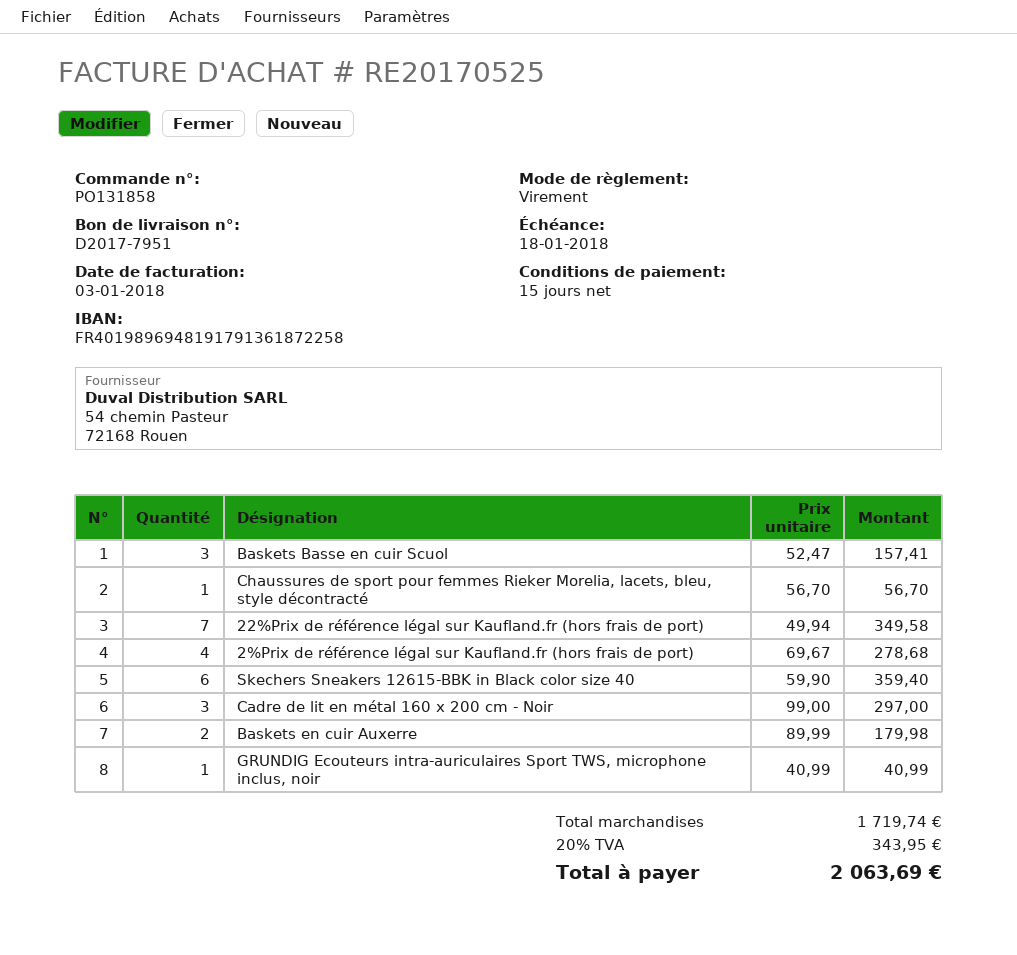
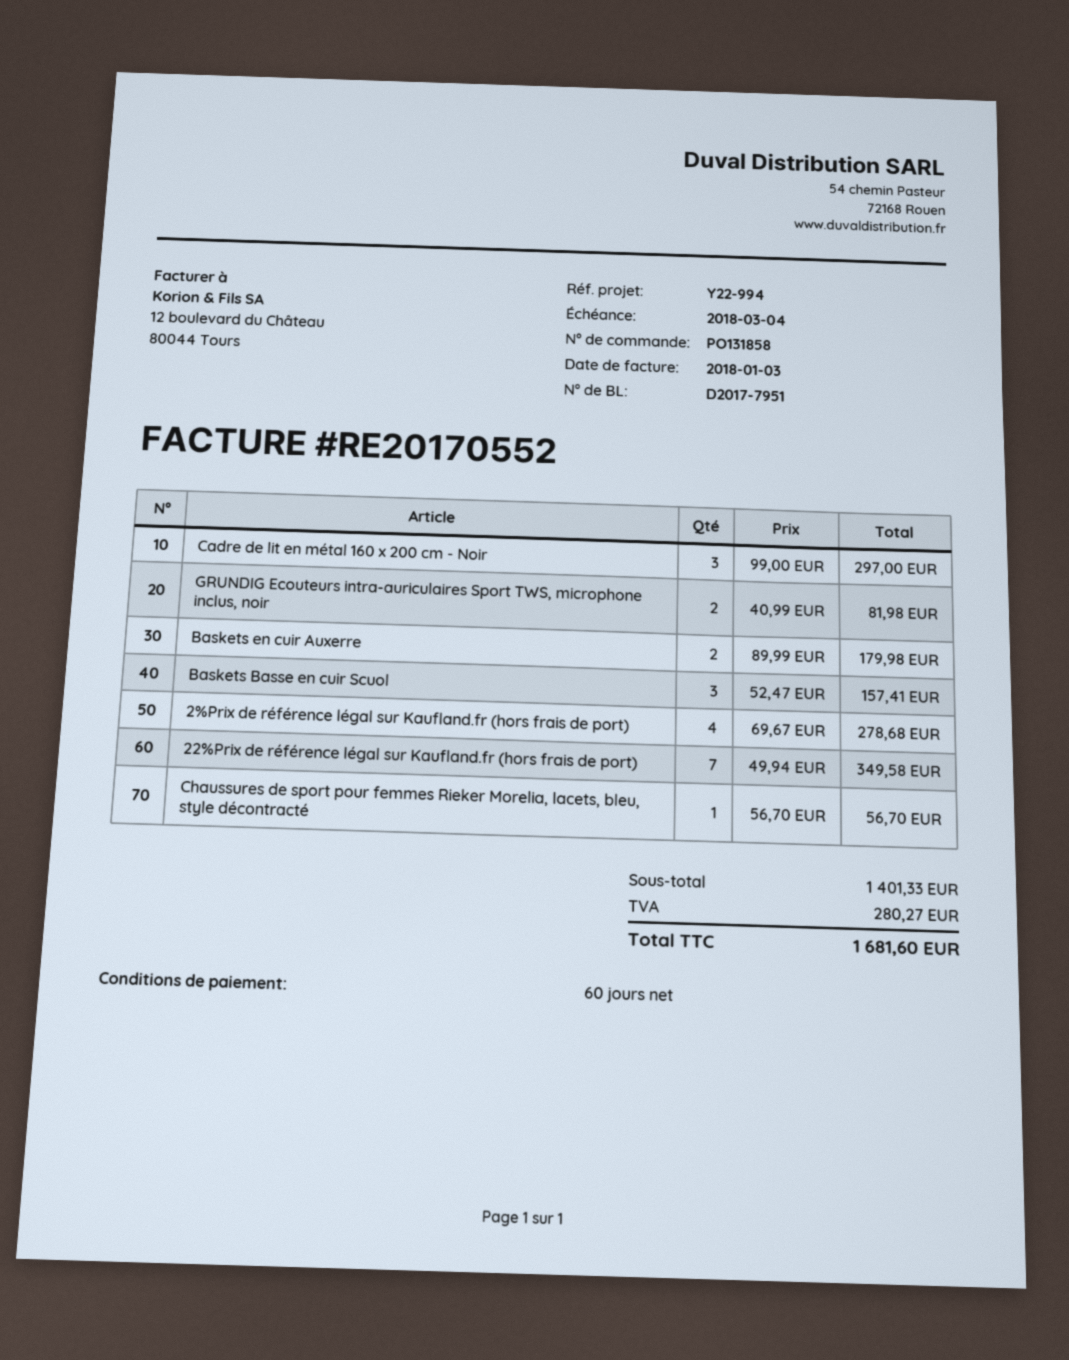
invoice number: RE20170525 -> RE20170552
payment terms: 15 days -> 60 days
due date: 2018-01-18 -> 2018-03-04
Skechers Sneakers 12615-BBK in Black color size 40: 6 x 59.90 = 359.40 -> none
GRUNDIG Ecouteurs intra-auriculaires Sport TWS, microphone inclus, noir: 1 x 40.99 = 40.99 -> 2 x 40.99 = 81.98
subtotal: 1719.74 -> 1401.33
tax: 343.95 -> 280.27
total: 2063.69 -> 1681.60

